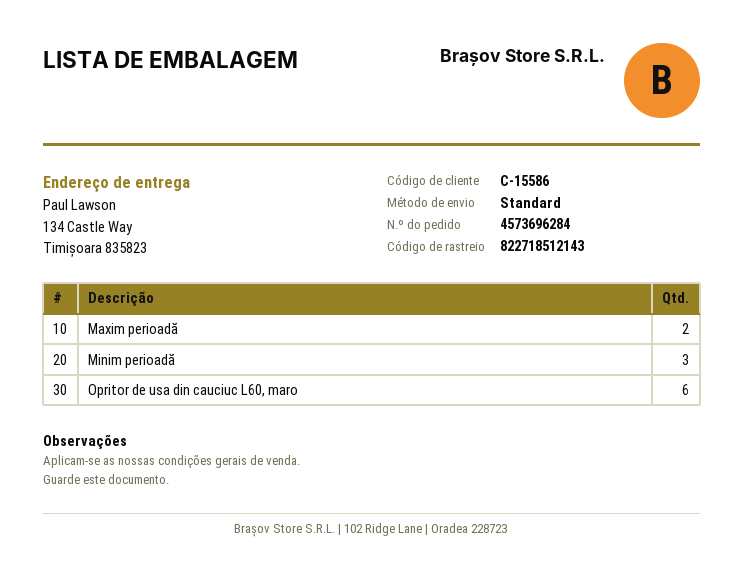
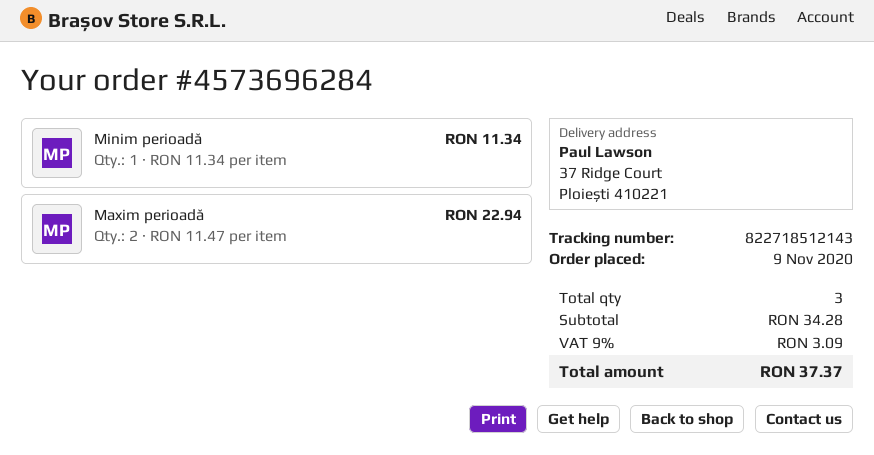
ship to: 134 Castle Way, Timișoara 835823 -> 37 Ridge Court, Ploiești 410221
Minim perioadă: 3 -> 1
Opritor de usa din cauciuc L60, maro: 6 -> none

